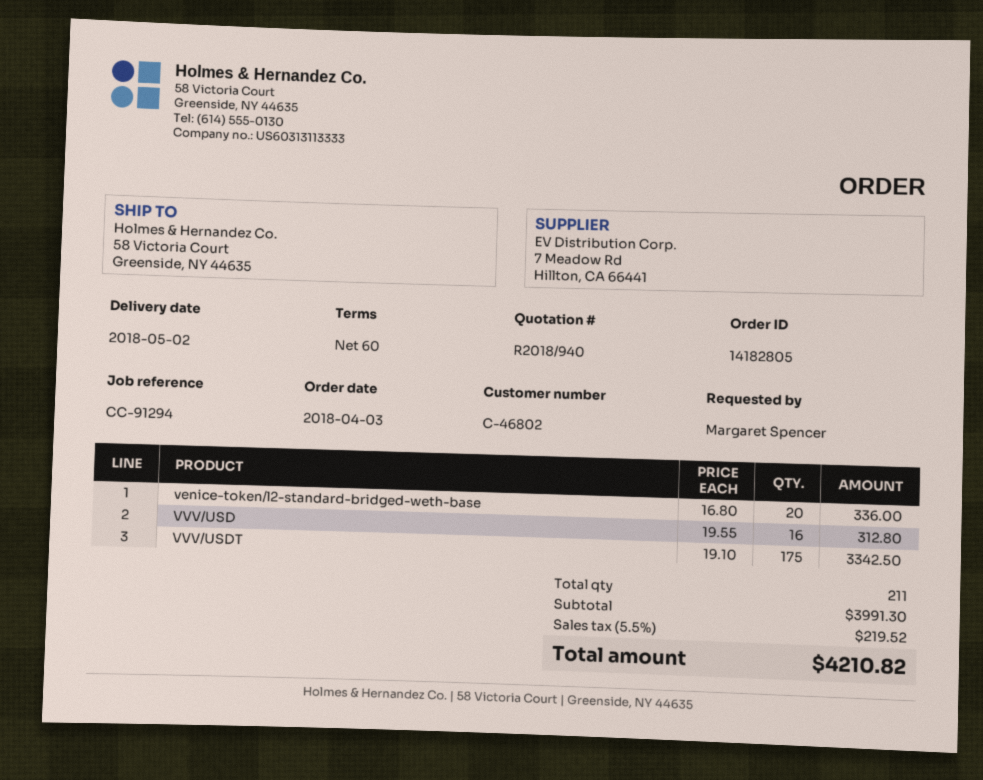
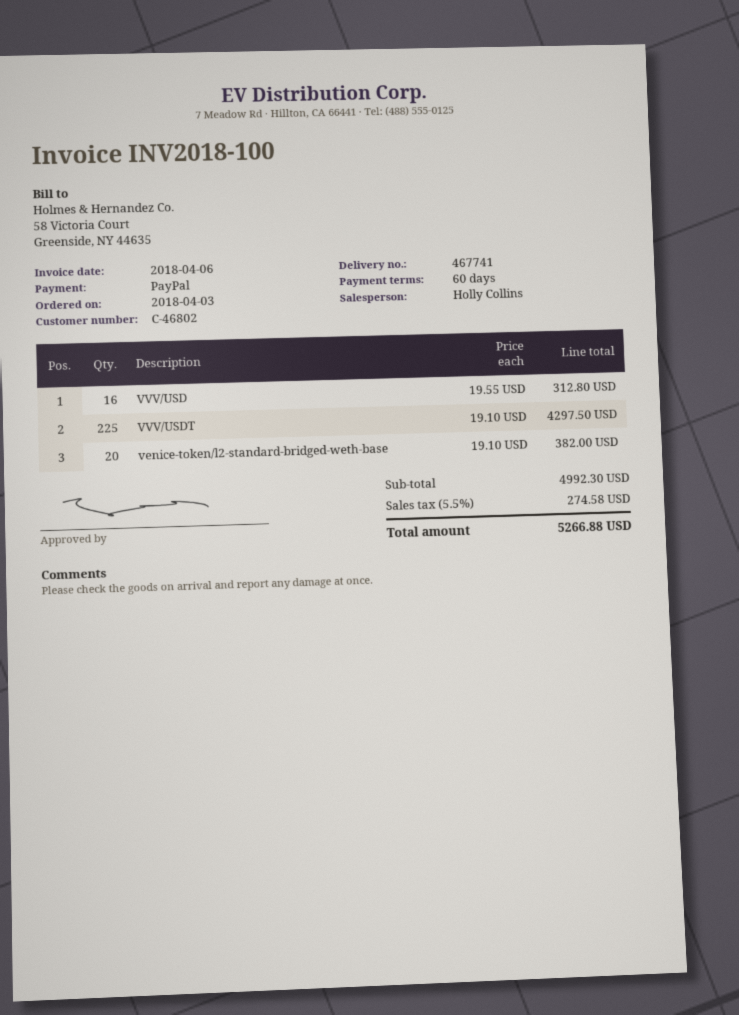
venice-token/l2-standard-bridged-weth-base: 20 x 16.80 = 336.00 -> 20 x 19.10 = 382.00
VVV/USDT: 175 x 19.10 = 3342.50 -> 225 x 19.10 = 4297.50
subtotal: 3991.30 -> 4992.30
tax: 5.5% = 219.52 -> 5.5% = 274.58
total: 4210.82 -> 5266.88

